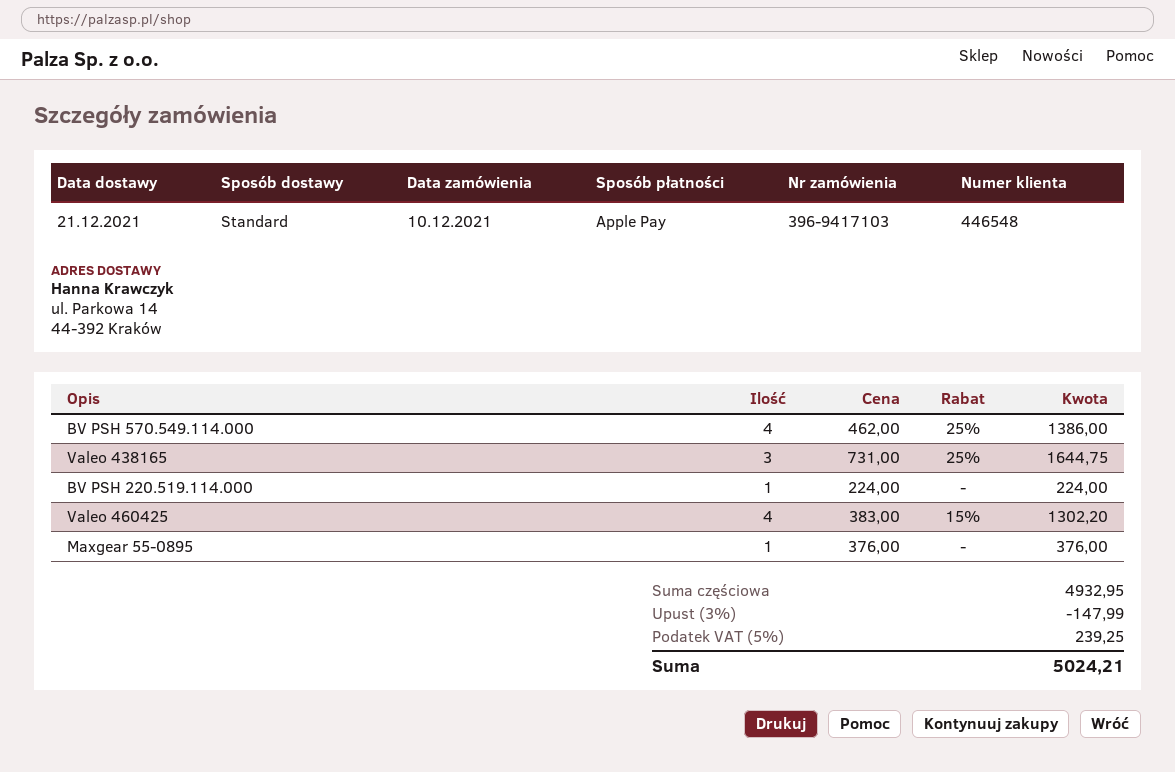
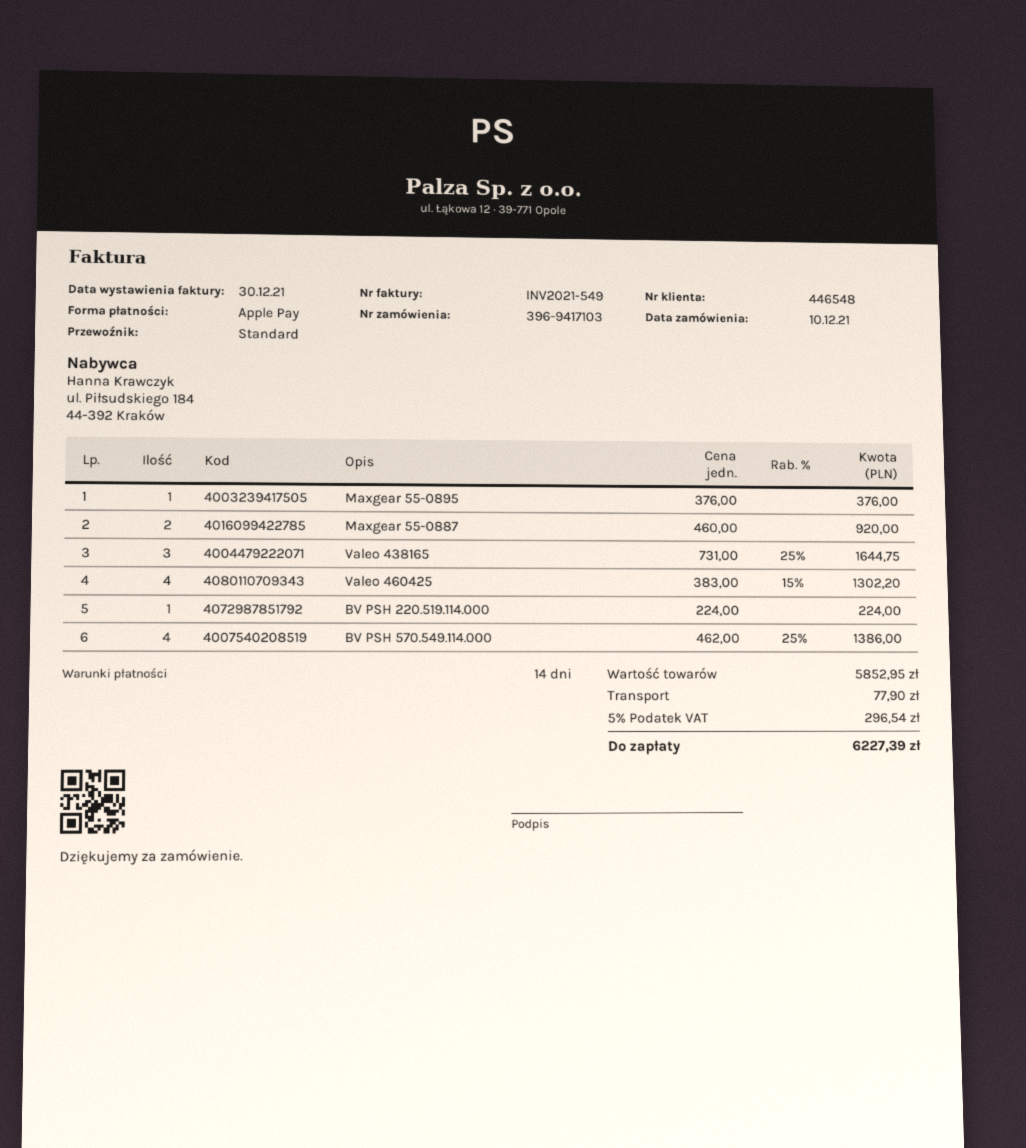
Maxgear 55-0887: none -> 2 x 460.00 = 920.00
subtotal: 4932.95 -> 5852.95
discount: 3% = 147.99 -> none
shipping: none -> 77.90
tax: 5% = 239.25 -> 5% = 296.54
total: 5024.21 -> 6227.39

